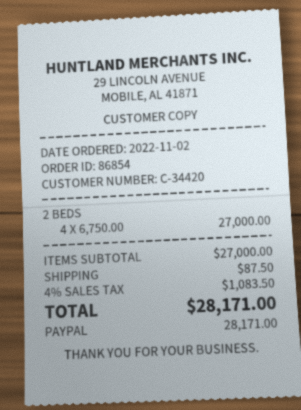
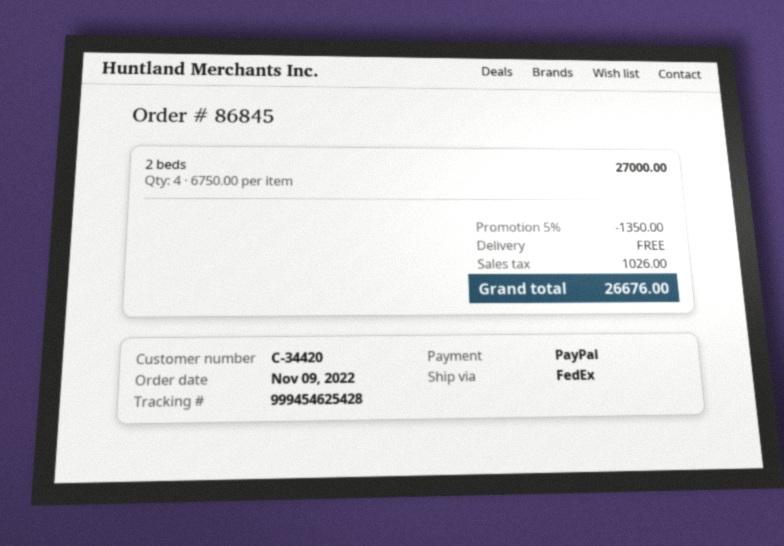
order number: 86854 -> 86845
order date: 2022-11-02 -> 2022-11-09
discount: none -> 5% = 1350.00
shipping: 87.50 -> 0.00
tax: 1083.50 -> 1026.00
total: 28171.00 -> 26676.00

